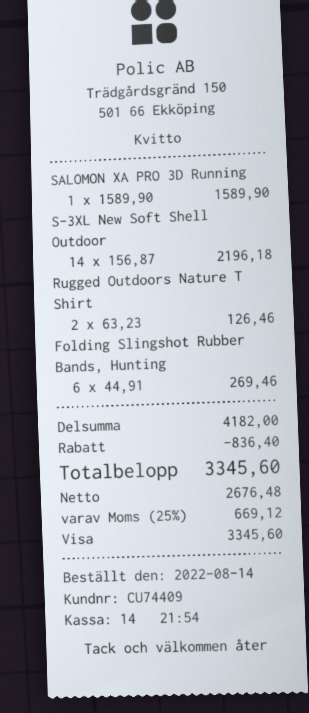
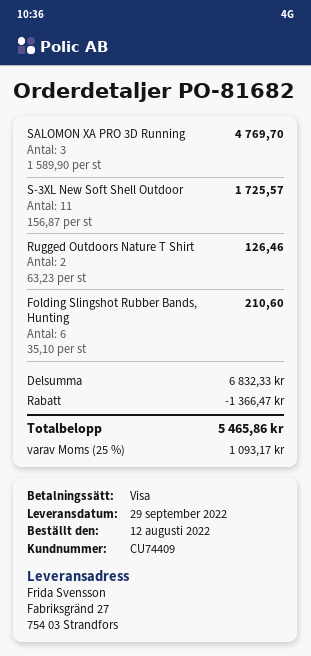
order date: 2022-08-14 -> 2022-08-12
SALOMON XA PRO 3D Running: 1 x 1589.90 = 1589.90 -> 3 x 1589.90 = 4769.70
S-3XL New Soft Shell Outdoor: 14 x 156.87 = 2196.18 -> 11 x 156.87 = 1725.57
Folding Slingshot Rubber Bands, Hunting: 6 x 44.91 = 269.46 -> 6 x 35.10 = 210.60
subtotal: 4182.00 -> 6832.33
discount: 836.40 -> 1366.47
tax: 25% = 669.12 -> 25% = 1093.17
total: 3345.60 -> 5465.86

